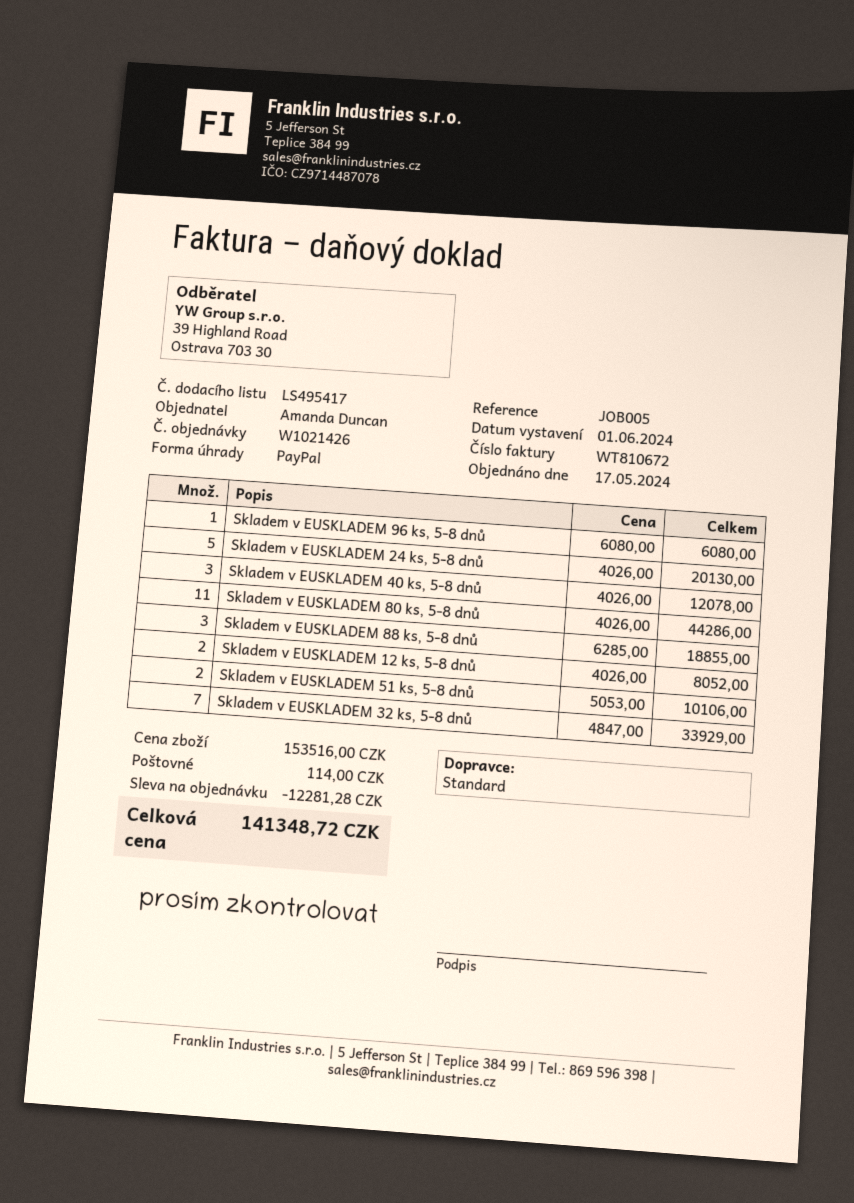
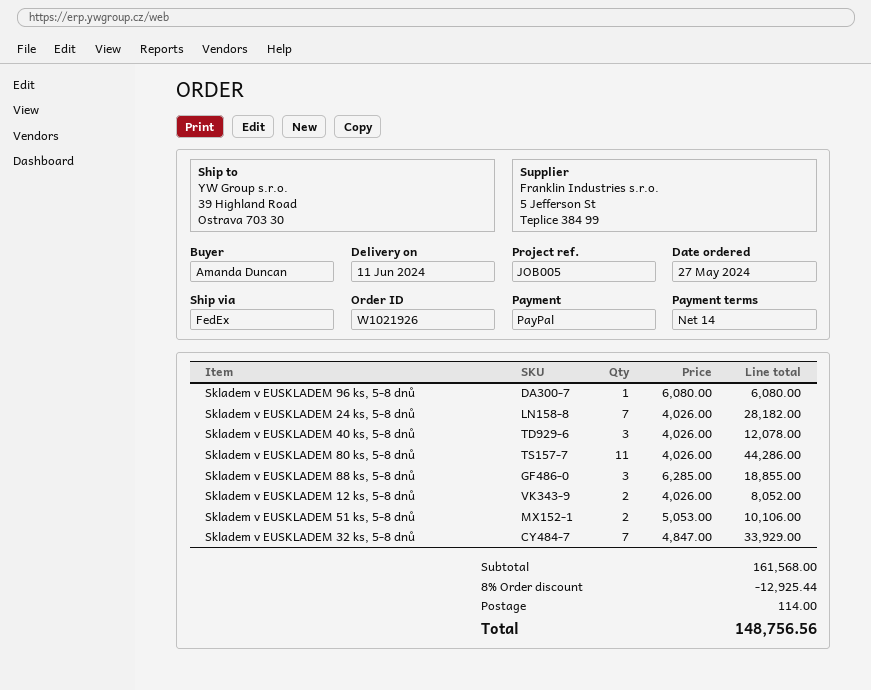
order number: W1021426 -> W1021926
order date: 2024-05-17 -> 2024-05-27
shipping method: standard -> FedEx
Skladem v EUSKLADEM 24 ks, 5-8 dnů: 5 x 4026.00 = 20130.00 -> 7 x 4026.00 = 28182.00
subtotal: 153516.00 -> 161568.00
discount: 12281.28 -> 12925.44
total: 141348.72 -> 148756.56

